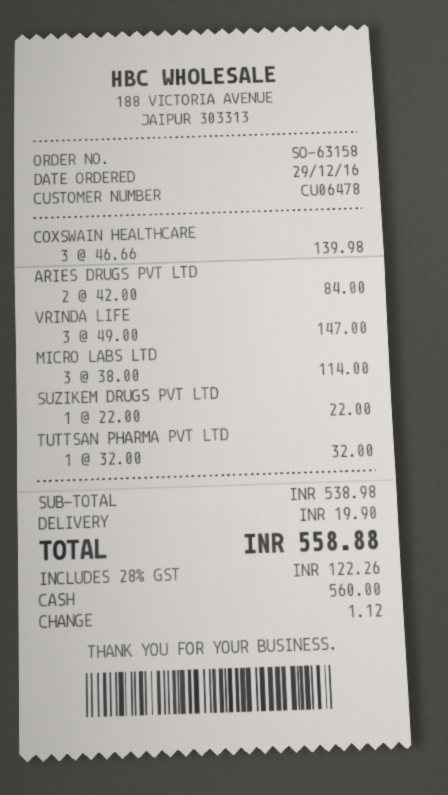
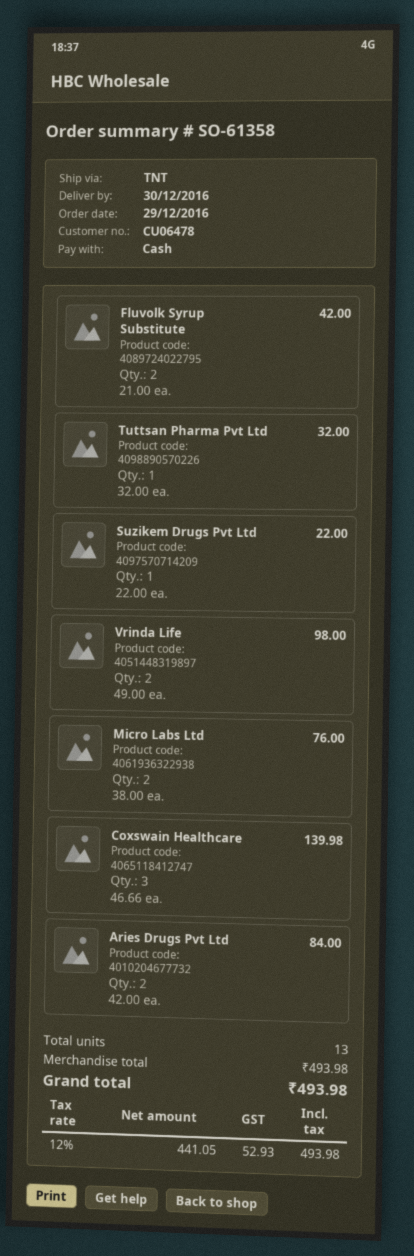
order number: SO-63158 -> SO-61358
VRINDA LIFE: 3 x 49.00 = 147.00 -> 2 x 49.00 = 98.00
MICRO LABS LTD: 3 x 38.00 = 114.00 -> 2 x 38.00 = 76.00
Fluvolk Syrup Substitute: none -> 2 x 21.00 = 42.00
subtotal: 538.98 -> 493.98
shipping: 19.90 -> none
tax: 28% = 122.26 -> 12% = 52.93
total: 558.88 -> 493.98

